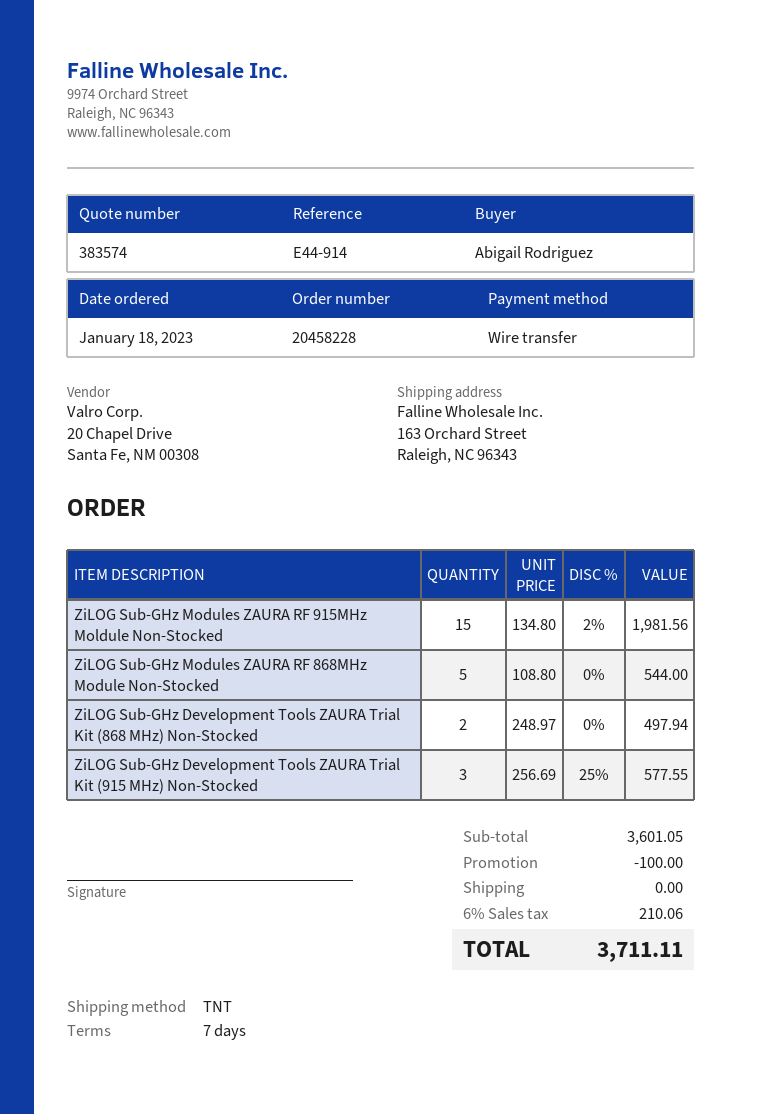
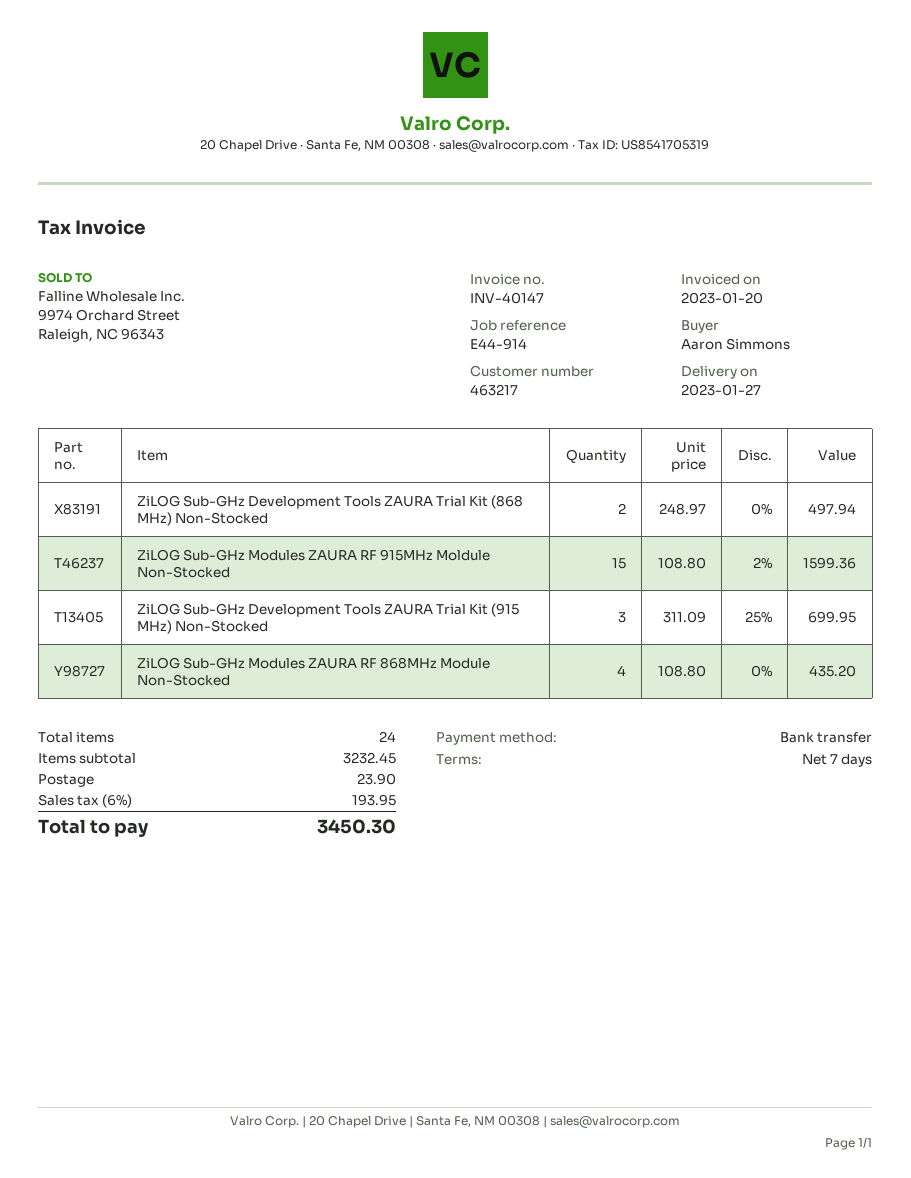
ordered by: Abigail Rodriguez -> Aaron Simmons
ZiLOG Sub-GHz Modules ZAURA RF 915MHz Moldule Non-Stocked: 15 x 134.80 - 2% = 1981.56 -> 15 x 108.80 - 2% = 1599.36
ZiLOG Sub-GHz Modules ZAURA RF 868MHz Module Non-Stocked: 5 x 108.80 = 544.00 -> 4 x 108.80 = 435.20
ZiLOG Sub-GHz Development Tools ZAURA Trial Kit (915 MHz) Non-Stocked: 3 x 256.69 - 25% = 577.55 -> 3 x 311.09 - 25% = 699.95
subtotal: 3601.05 -> 3232.45
discount: 100.00 -> none
shipping: 0.00 -> 23.90
tax: 6% = 210.06 -> 6% = 193.95
total: 3711.11 -> 3450.30

